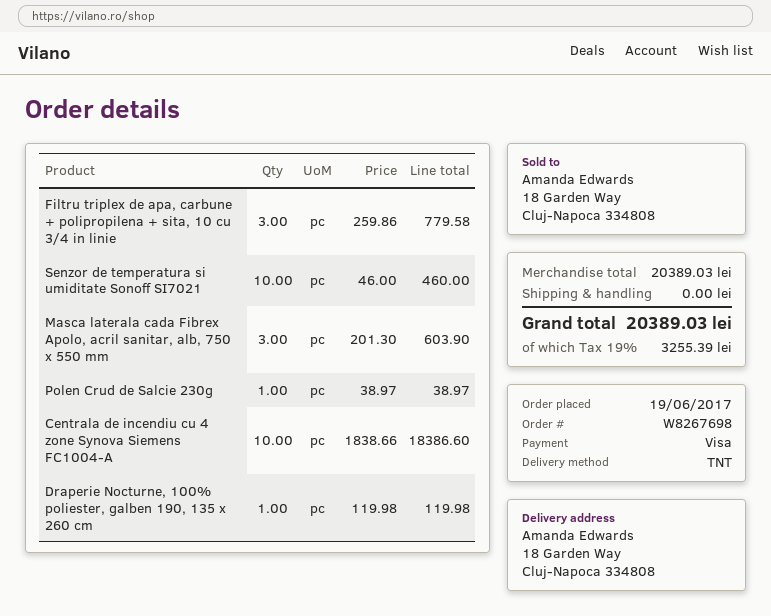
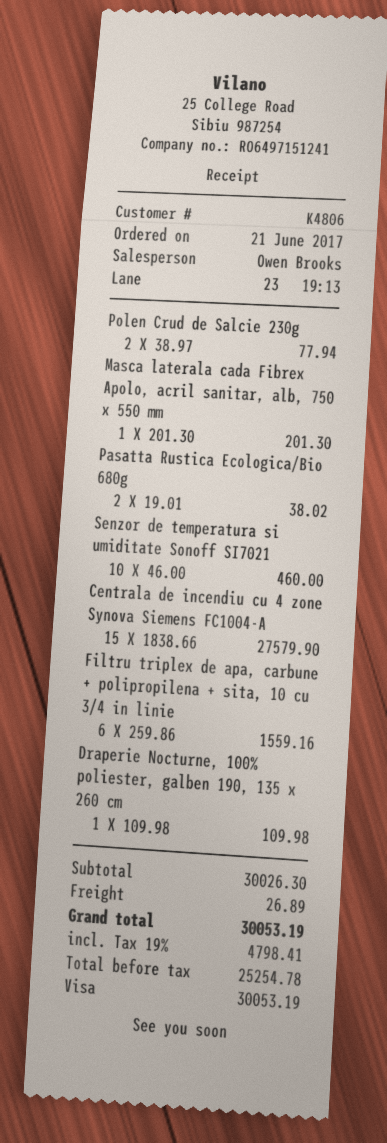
order date: 2017-06-19 -> 2017-06-21
Filtru triplex de apa, carbune + polipropilena + sita, 10 cu 3/4 in linie: 3 x 259.86 = 779.58 -> 6 x 259.86 = 1559.16
Masca laterala cada Fibrex Apolo, acril sanitar, alb, 750 x 550 mm: 3 x 201.30 = 603.90 -> 1 x 201.30 = 201.30
Polen Crud de Salcie 230g: 1 x 38.97 = 38.97 -> 2 x 38.97 = 77.94
Centrala de incendiu cu 4 zone Synova Siemens FC1004-A: 10 x 1838.66 = 18386.60 -> 15 x 1838.66 = 27579.90
Draperie Nocturne, 100% poliester, galben 190, 135 x 260 cm: 1 x 119.98 = 119.98 -> 1 x 109.98 = 109.98
Pasatta Rustica Ecologica/Bio 680g: none -> 2 x 19.01 = 38.02
subtotal: 20389.03 -> 30026.30
shipping: 0.00 -> 26.89
tax: 19% = 3255.39 -> 19% = 4798.41
total: 20389.03 -> 30053.19

